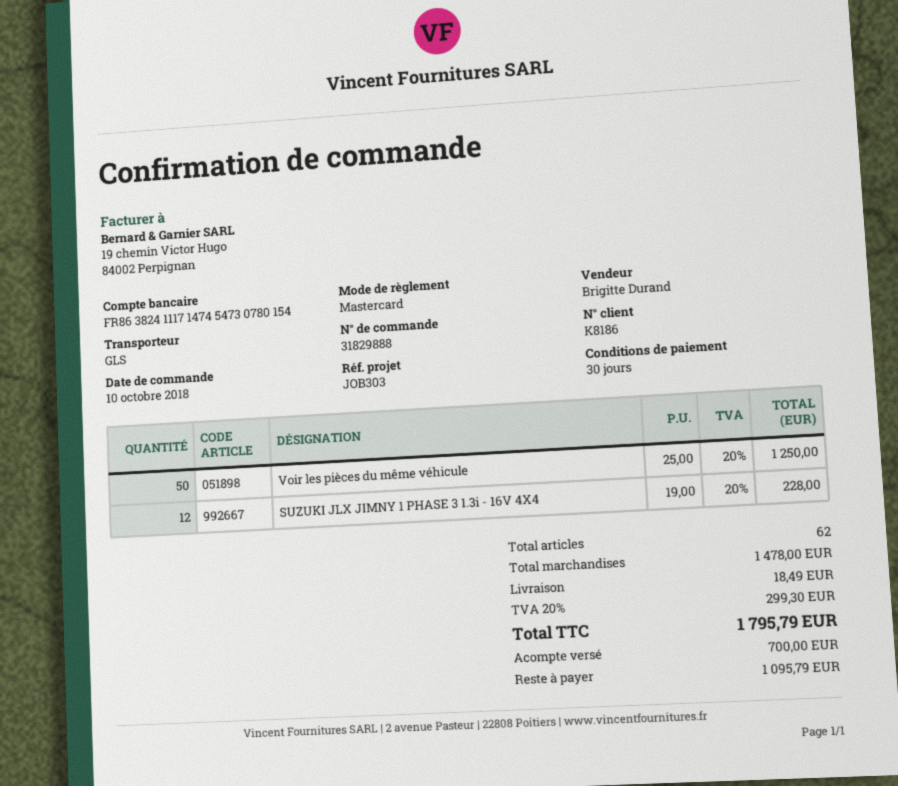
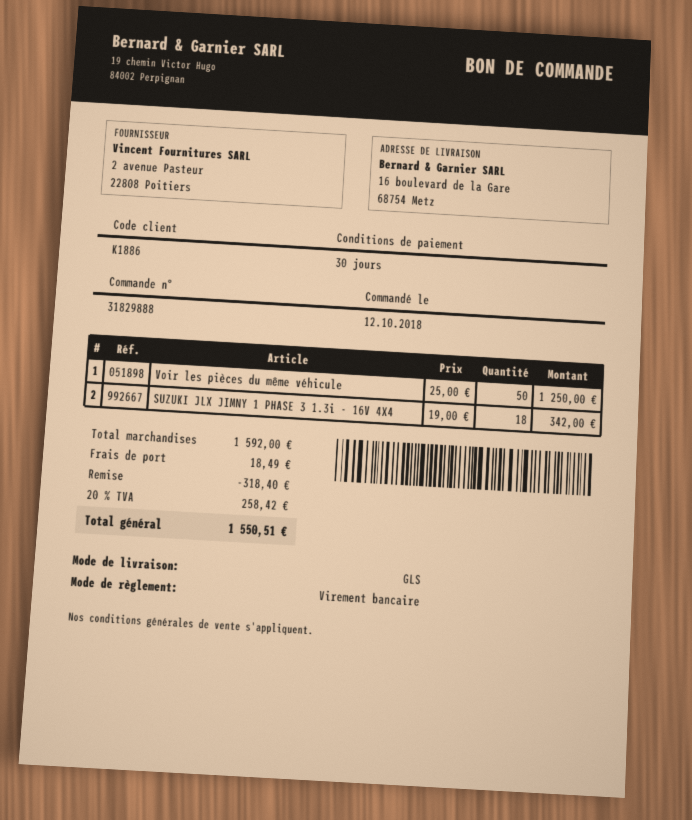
order date: 2018-10-10 -> 2018-10-12
customer number: K8186 -> K1886
payment method: Mastercard -> bank transfer
SUZUKI JLX JIMNY 1 PHASE 3 1.3i - 16V 4X4: 12 x 19.00 = 228.00 -> 18 x 19.00 = 342.00
subtotal: 1478.00 -> 1592.00
discount: none -> 318.40
tax: 20% = 299.30 -> 20% = 258.42
total: 1795.79 -> 1550.51

